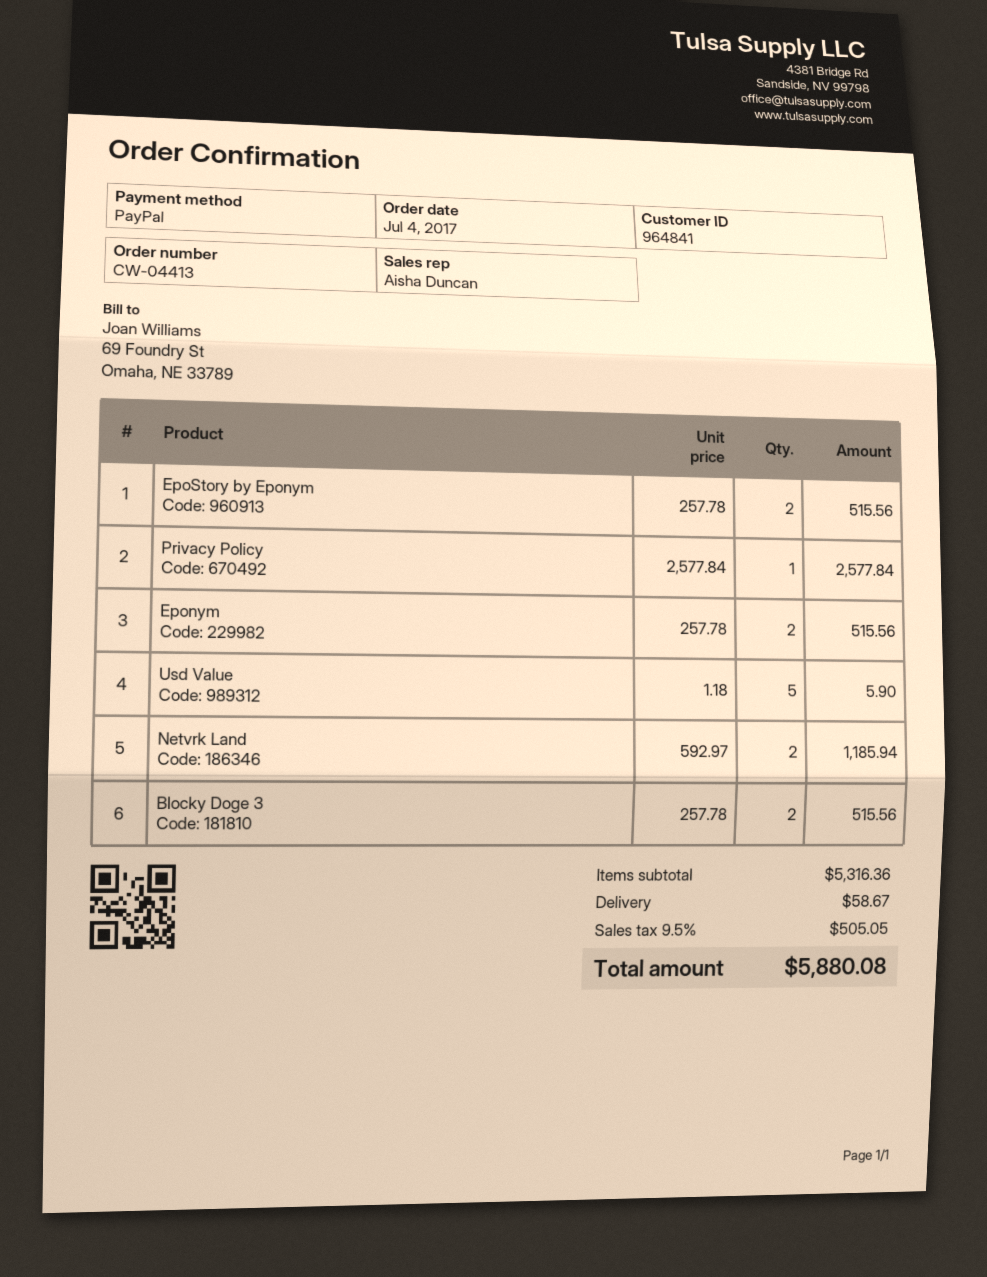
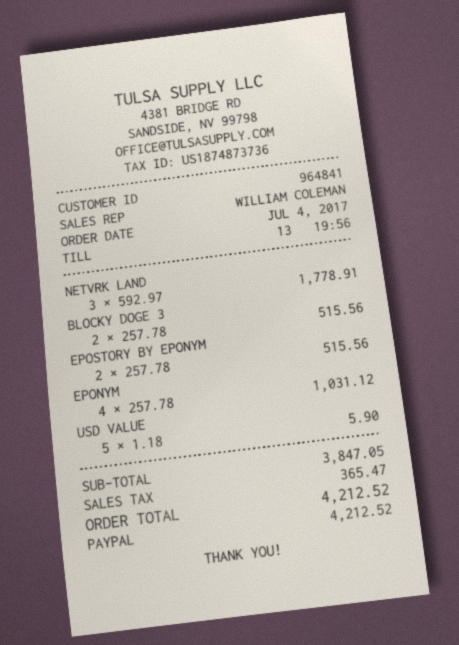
sales rep: Aisha Duncan -> WILLIAM COLEMAN
Privacy Policy: 1 x 2577.84 = 2577.84 -> none
Eponym: 2 x 257.78 = 515.56 -> 4 x 257.78 = 1031.12
Netvrk Land: 2 x 592.97 = 1185.94 -> 3 x 592.97 = 1778.91
subtotal: 5316.36 -> 3847.05
shipping: 58.67 -> none
tax: 505.05 -> 365.47
total: 5880.08 -> 4212.52

